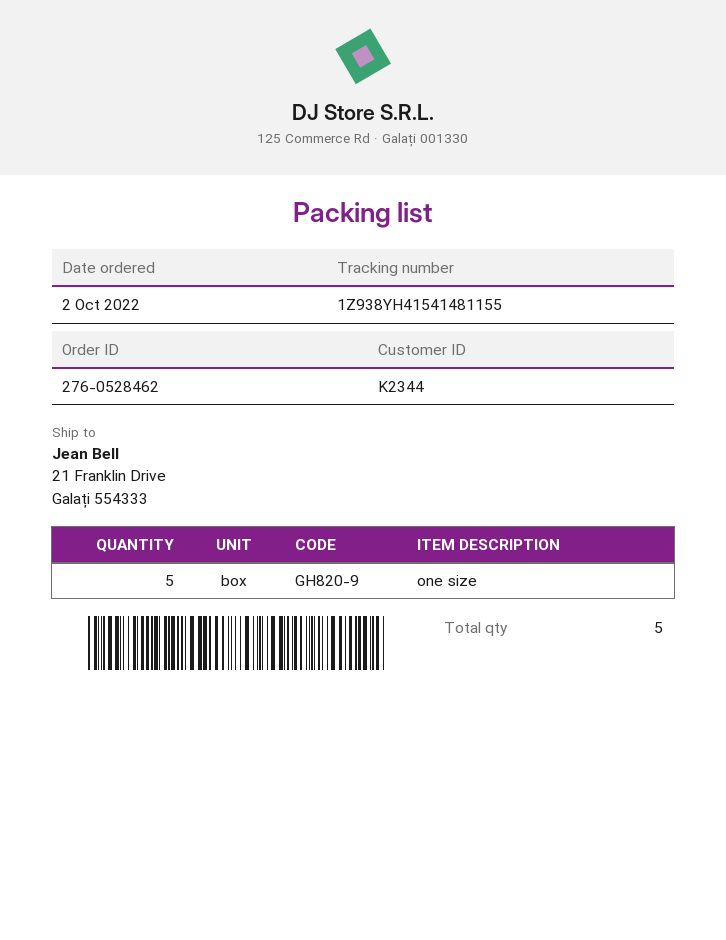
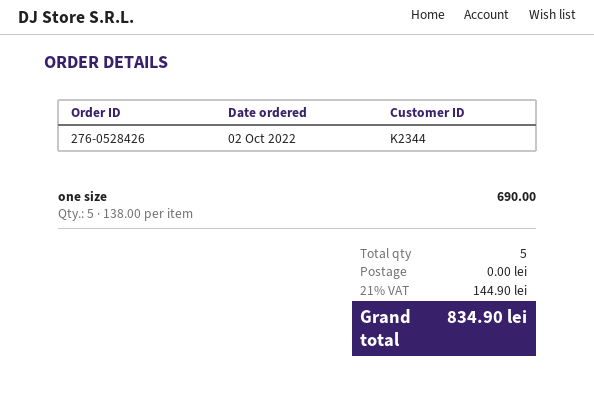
order number: 276-0528462 -> 276-0528426

